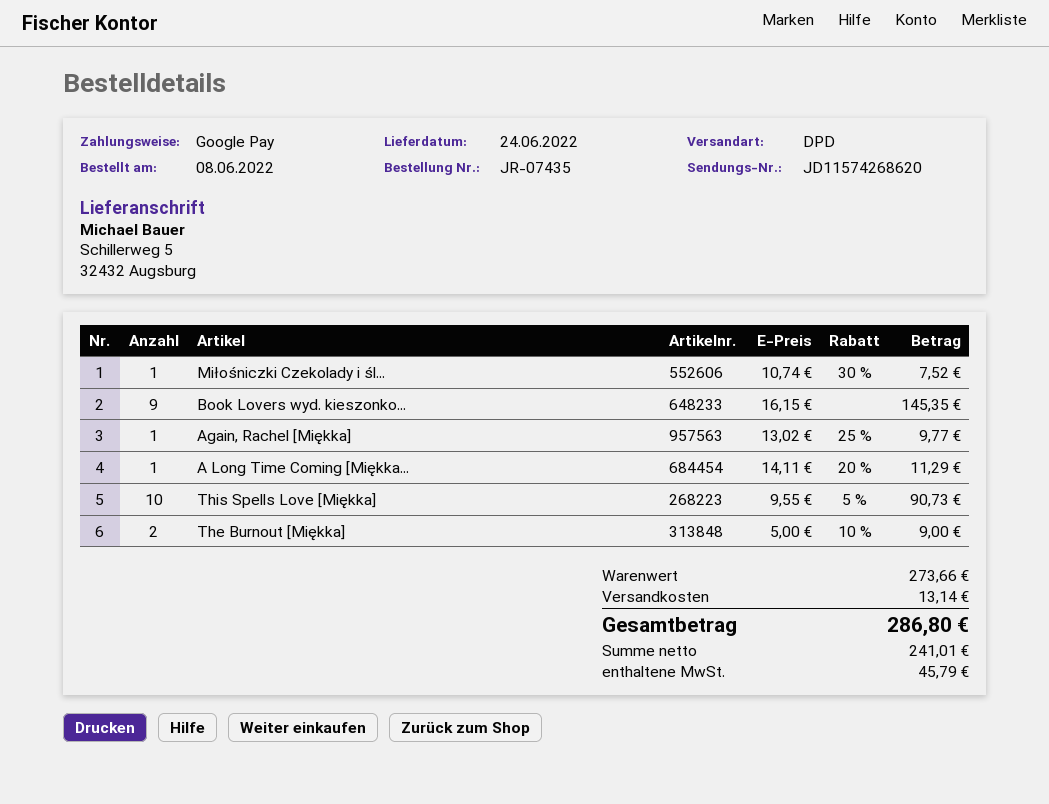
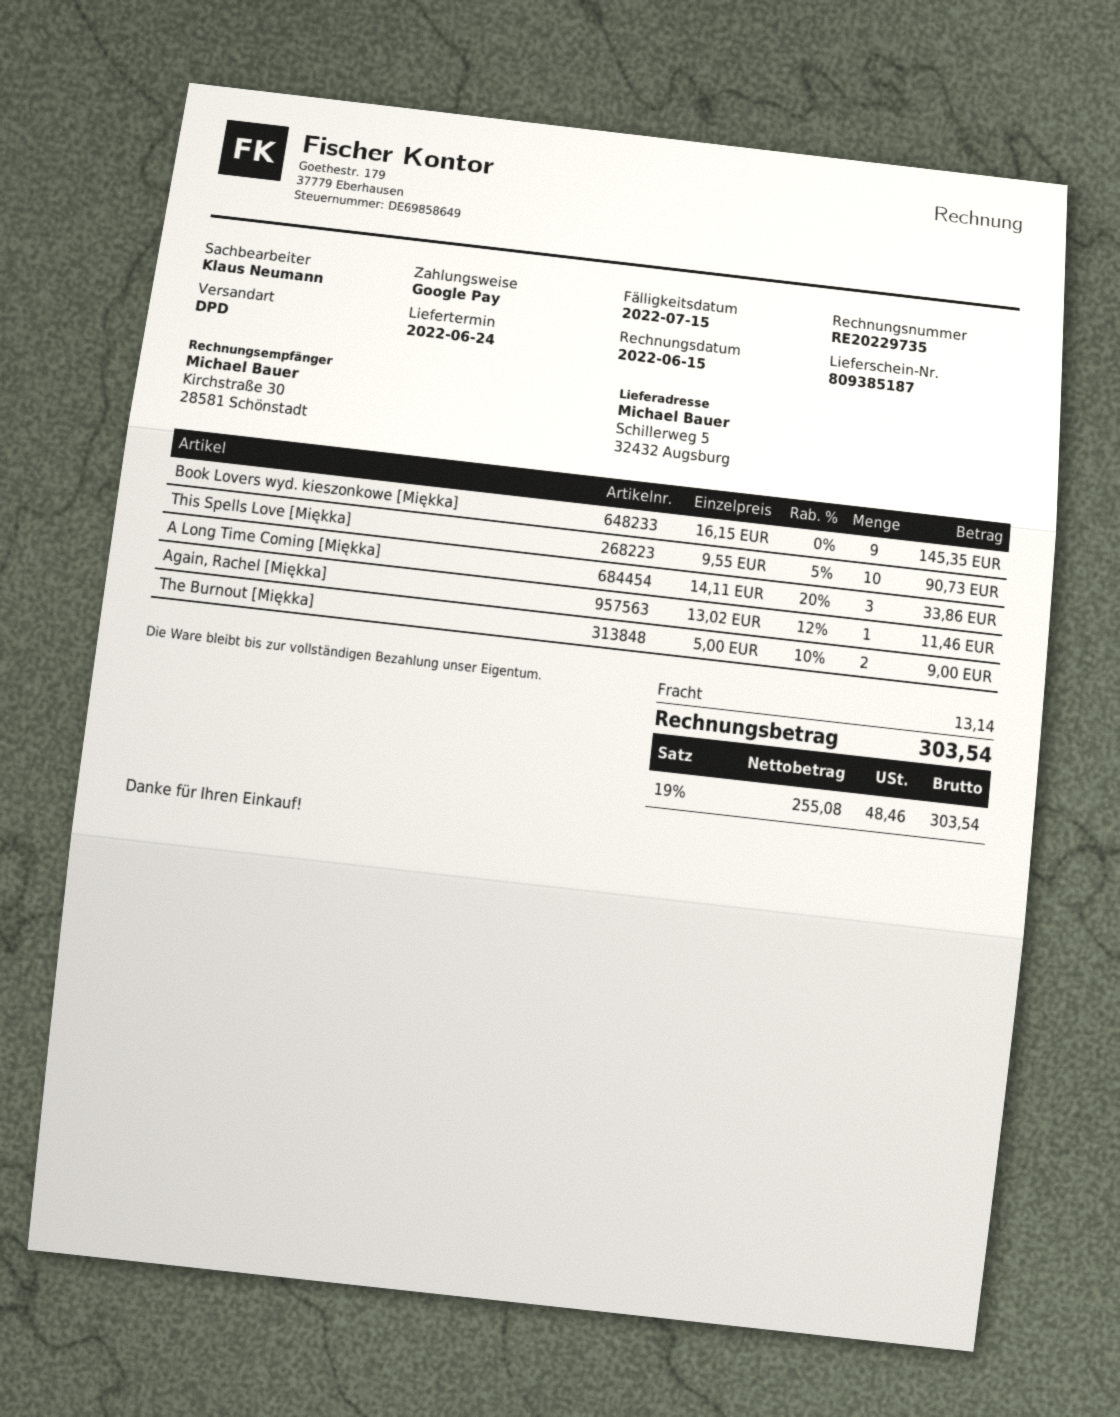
Miłośniczki Czekolady i śl...: 1 x 10.74 - 30% = 7.52 -> none
Again, Rachel [Miękka]: 1 x 13.02 - 25% = 9.77 -> 1 x 13.02 - 12% = 11.46
A Long Time Coming [Miękka...: 1 x 14.11 - 20% = 11.29 -> 3 x 14.11 - 20% = 33.86
net: 241.01 -> 255.08
tax: 45.79 -> 48.46
total: 286.80 -> 303.54

